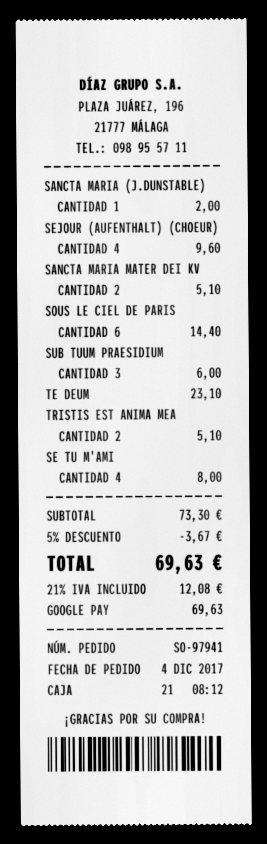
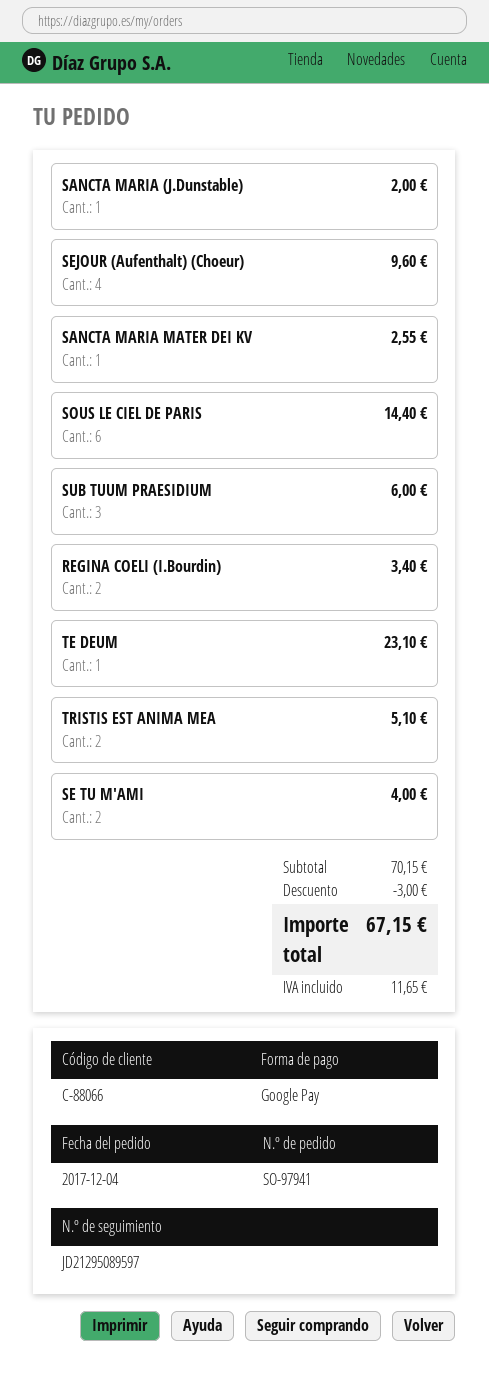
SANCTA MARIA MATER DEI KV: 2 for 5.10 -> 1 for 2.55
SE TU M'AMI: 4 for 8.00 -> 2 for 4.00
REGINA COELI (I.Bourdin): none -> 2 for 3.40
subtotal: 73.30 -> 70.15
discount: 3.67 -> 3.00
tax: 12.08 -> 11.65
total: 69.63 -> 67.15

